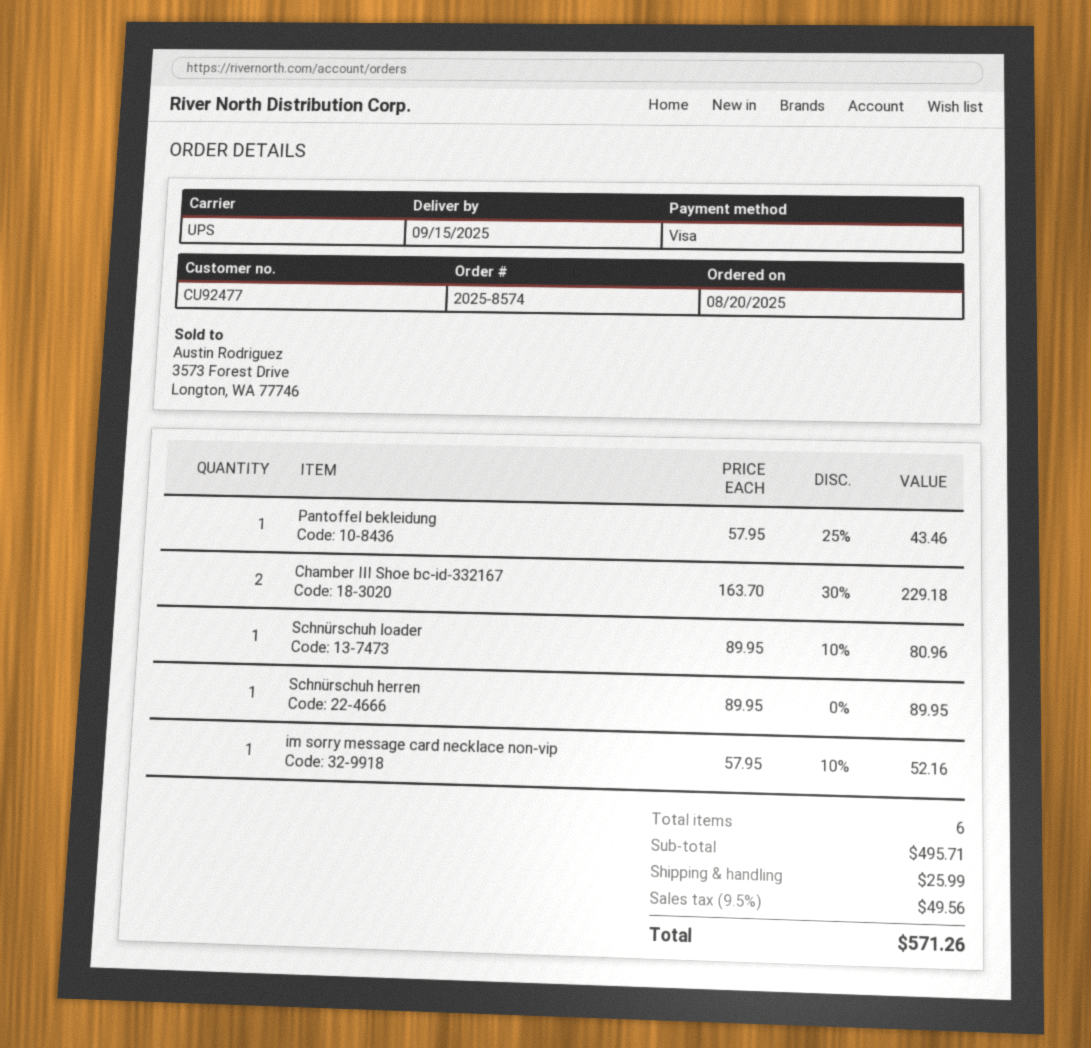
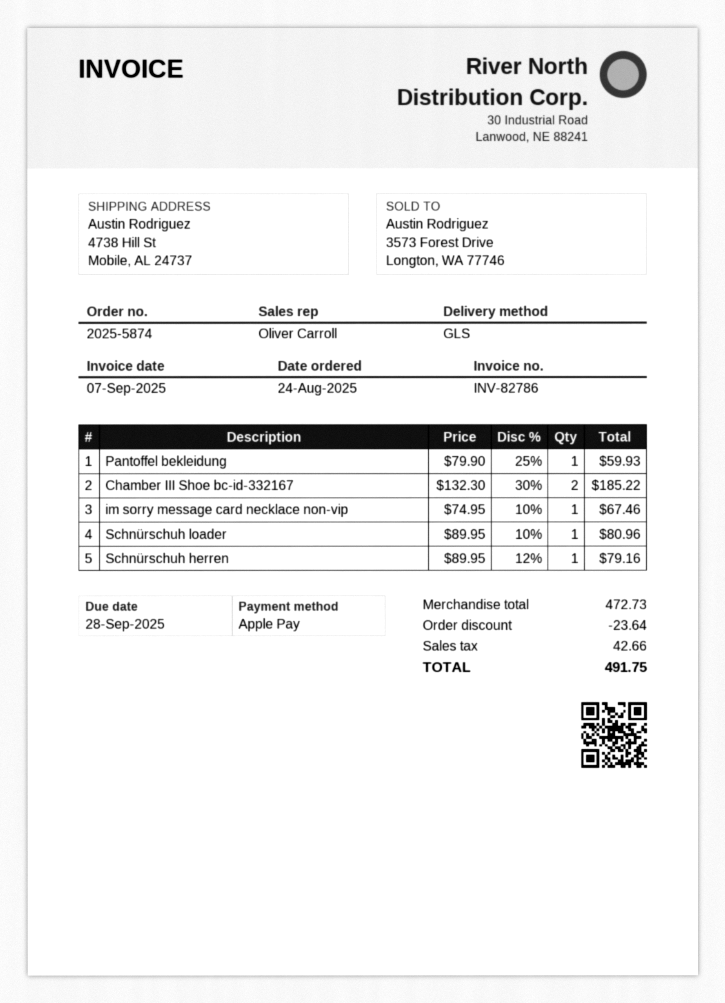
order number: 2025-8574 -> 2025-5874
order date: 2025-08-20 -> 2025-08-24
payment method: Visa -> Apple Pay
shipping method: UPS -> GLS
Pantoffel bekleidung: 1 x 57.95 - 25% = 43.46 -> 1 x 79.90 - 25% = 59.93
Chamber III Shoe bc-id-332167: 2 x 163.70 - 30% = 229.18 -> 2 x 132.30 - 30% = 185.22
Schnürschuh herren: 1 x 89.95 = 89.95 -> 1 x 89.95 - 12% = 79.16
im sorry message card necklace non-vip: 1 x 57.95 - 10% = 52.16 -> 1 x 74.95 - 10% = 67.46
subtotal: 495.71 -> 472.73
discount: none -> 23.64
shipping: 25.99 -> none
tax: 49.56 -> 42.66
total: 571.26 -> 491.75

